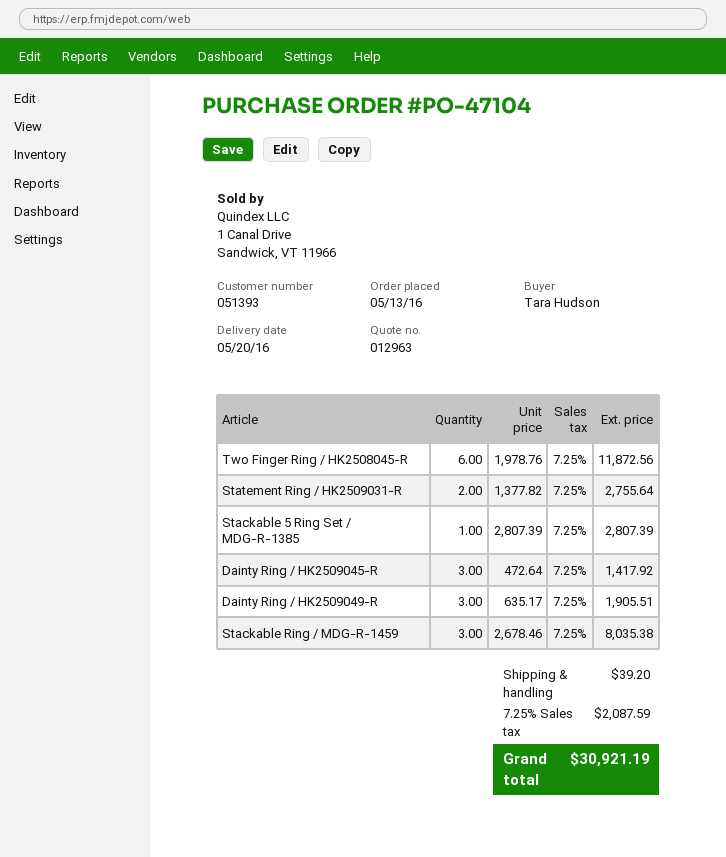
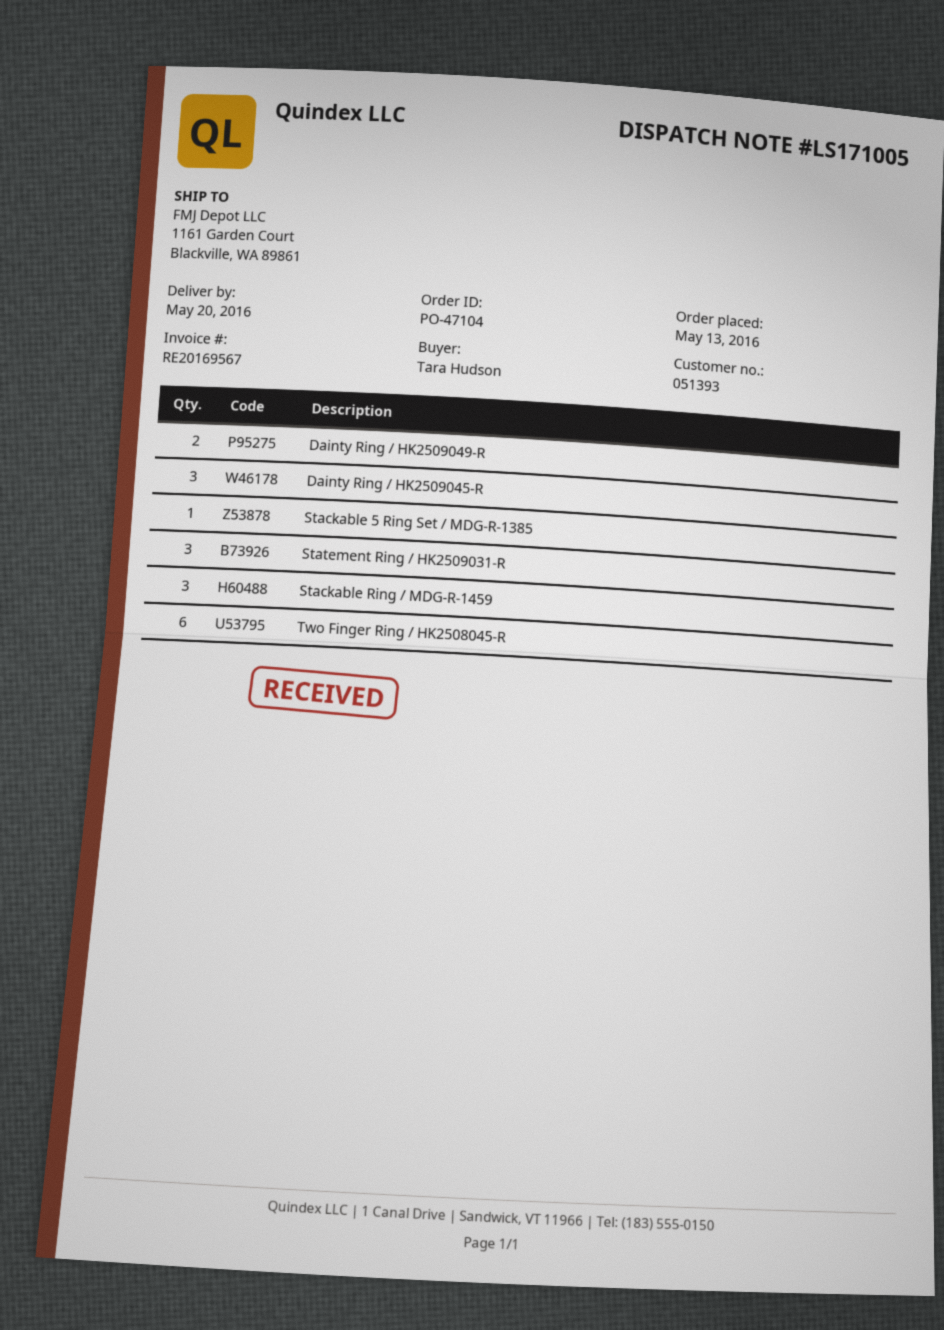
Statement Ring / HK2509031-R: 2 -> 3
Dainty Ring / HK2509049-R: 3 -> 2

